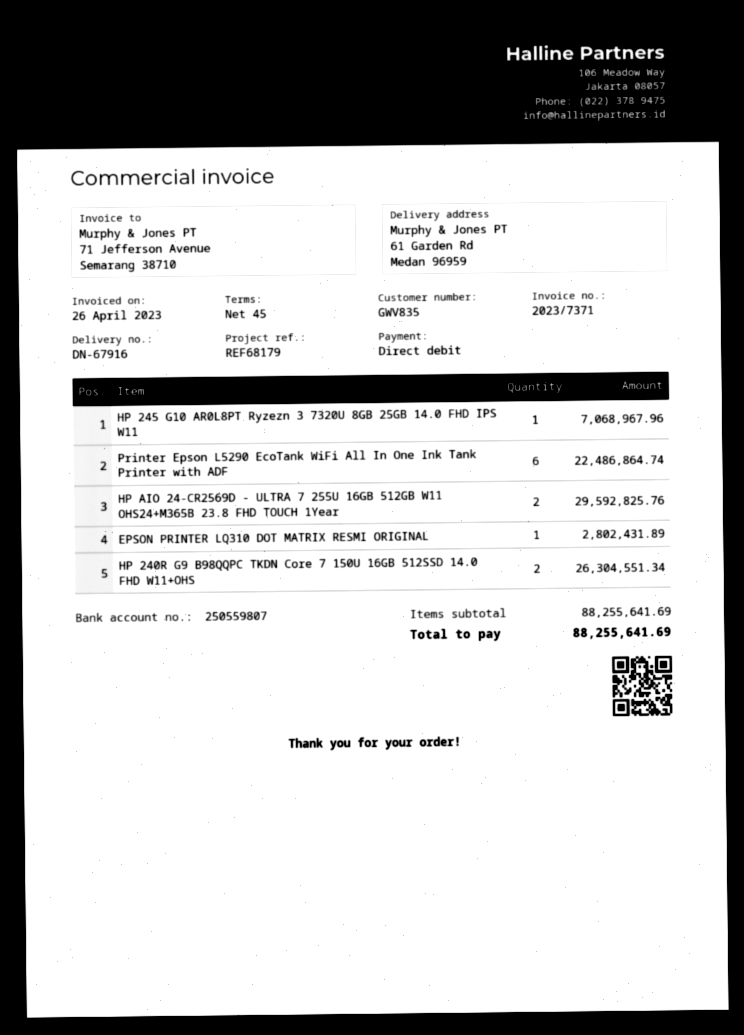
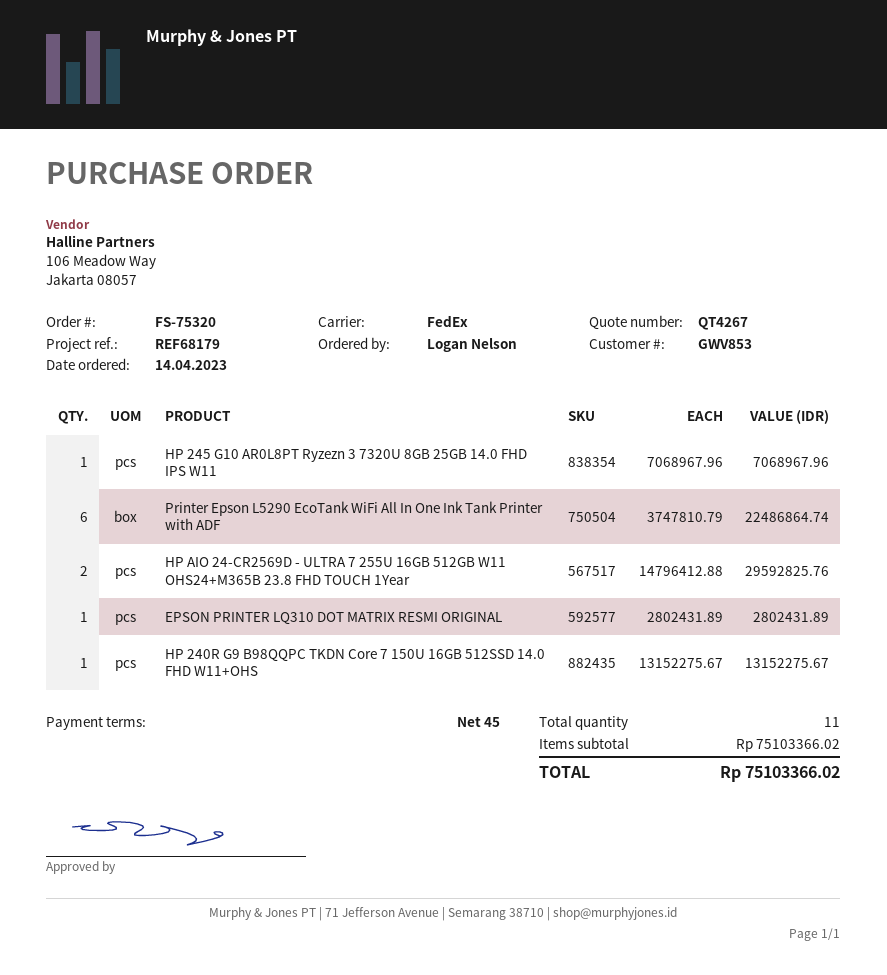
customer number: GWV835 -> GWV853
HP 240R G9 B98QQPC TKDN Core 7 150U 16GB 512SSD 14.0 FHD W11+OHS: 2 for 26304551.34 -> 1 for 13152275.67
subtotal: 88255641.69 -> 75103366.02
total: 88255641.69 -> 75103366.02

